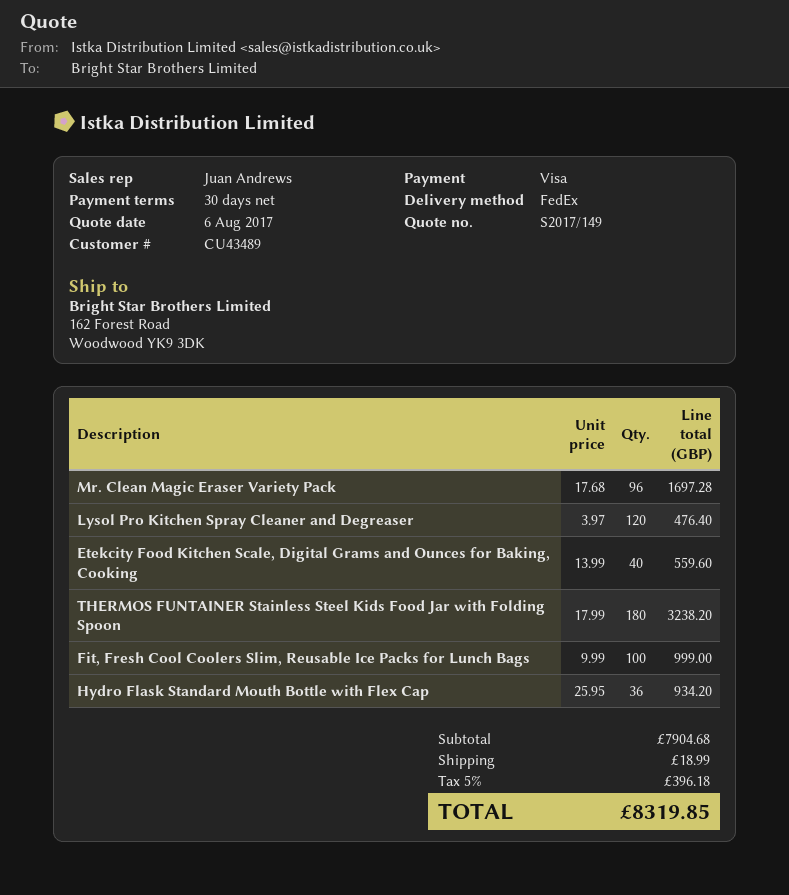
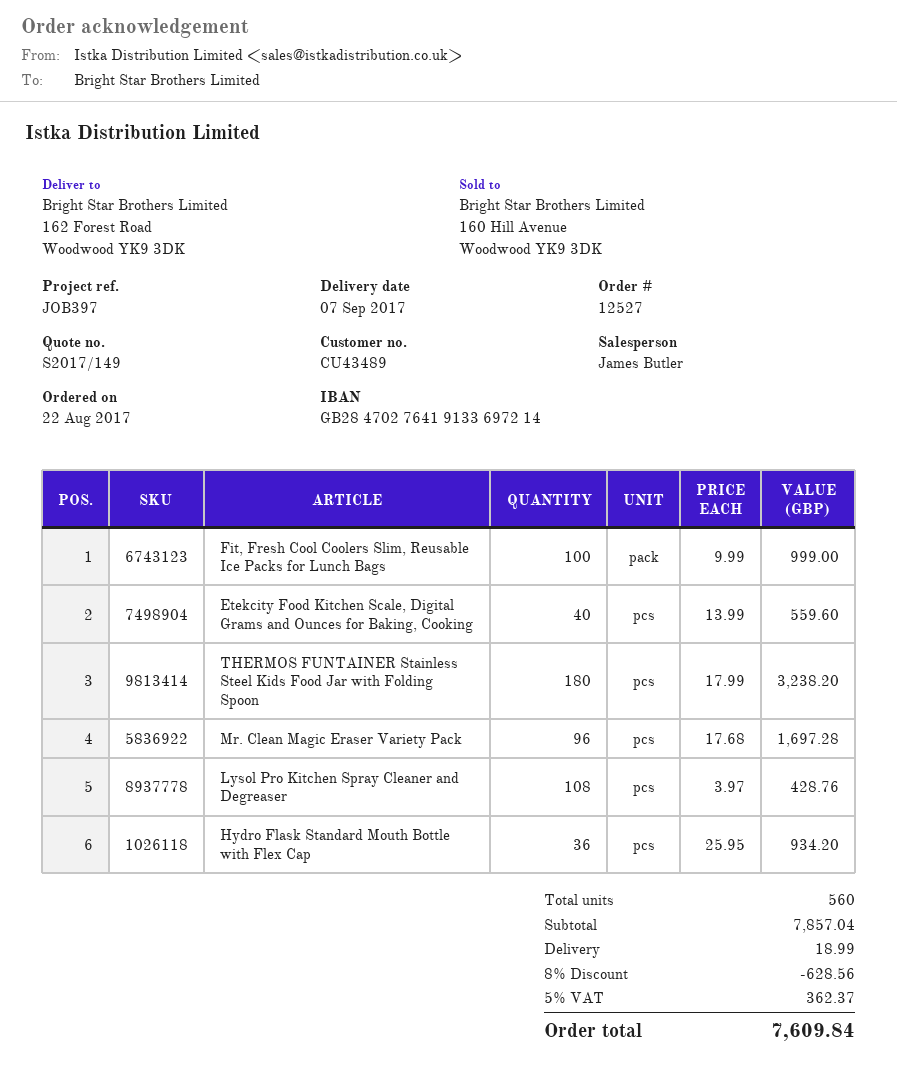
sales rep: Juan Andrews -> James Butler
Lysol Pro Kitchen Spray Cleaner and Degreaser: 120 x 3.97 = 476.40 -> 108 x 3.97 = 428.76
subtotal: 7904.68 -> 7857.04
discount: none -> 8% = 628.56
tax: 5% = 396.18 -> 5% = 362.37
total: 8319.85 -> 7609.84

